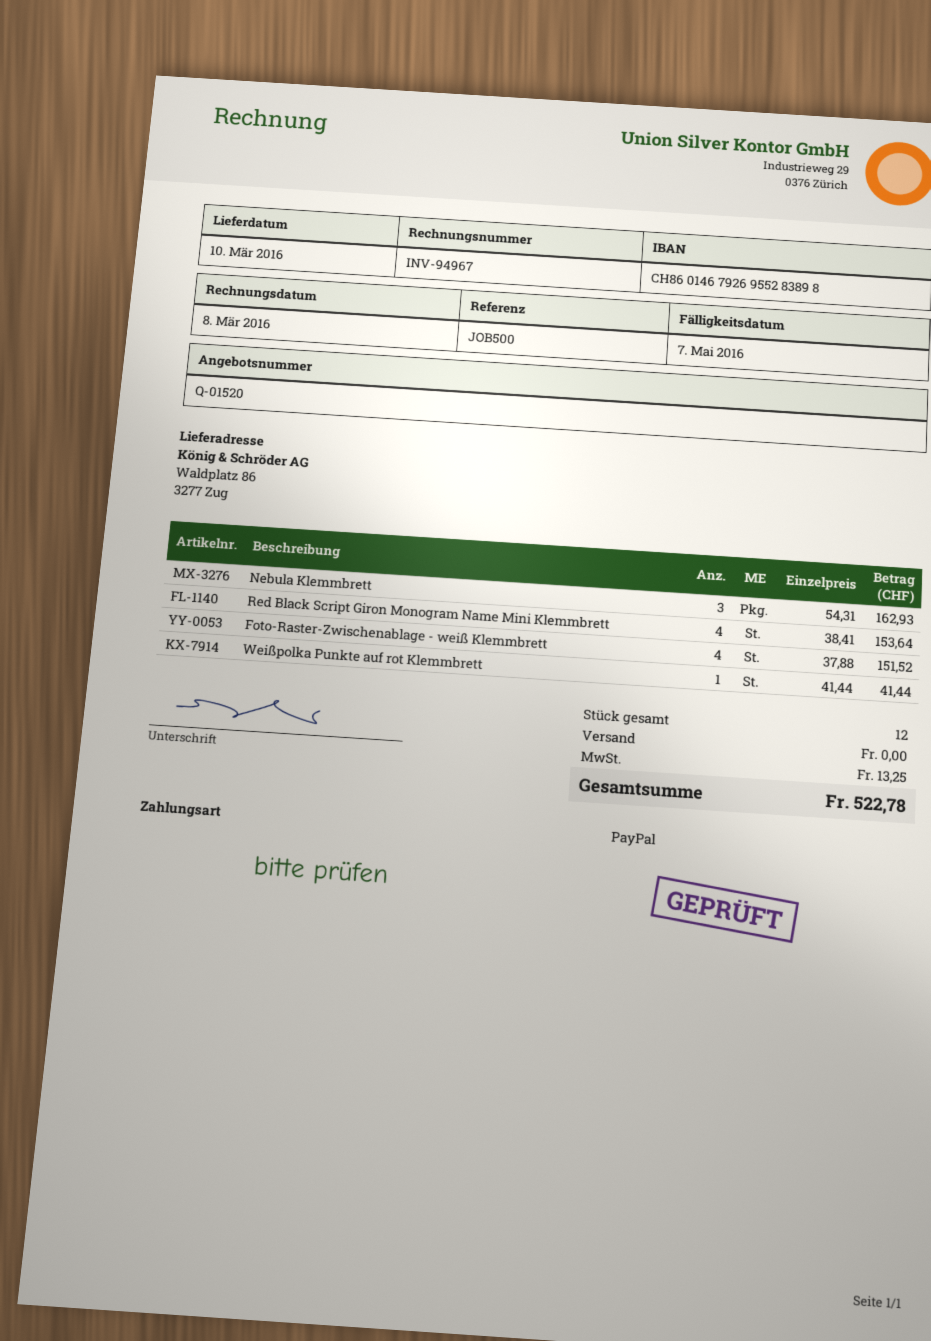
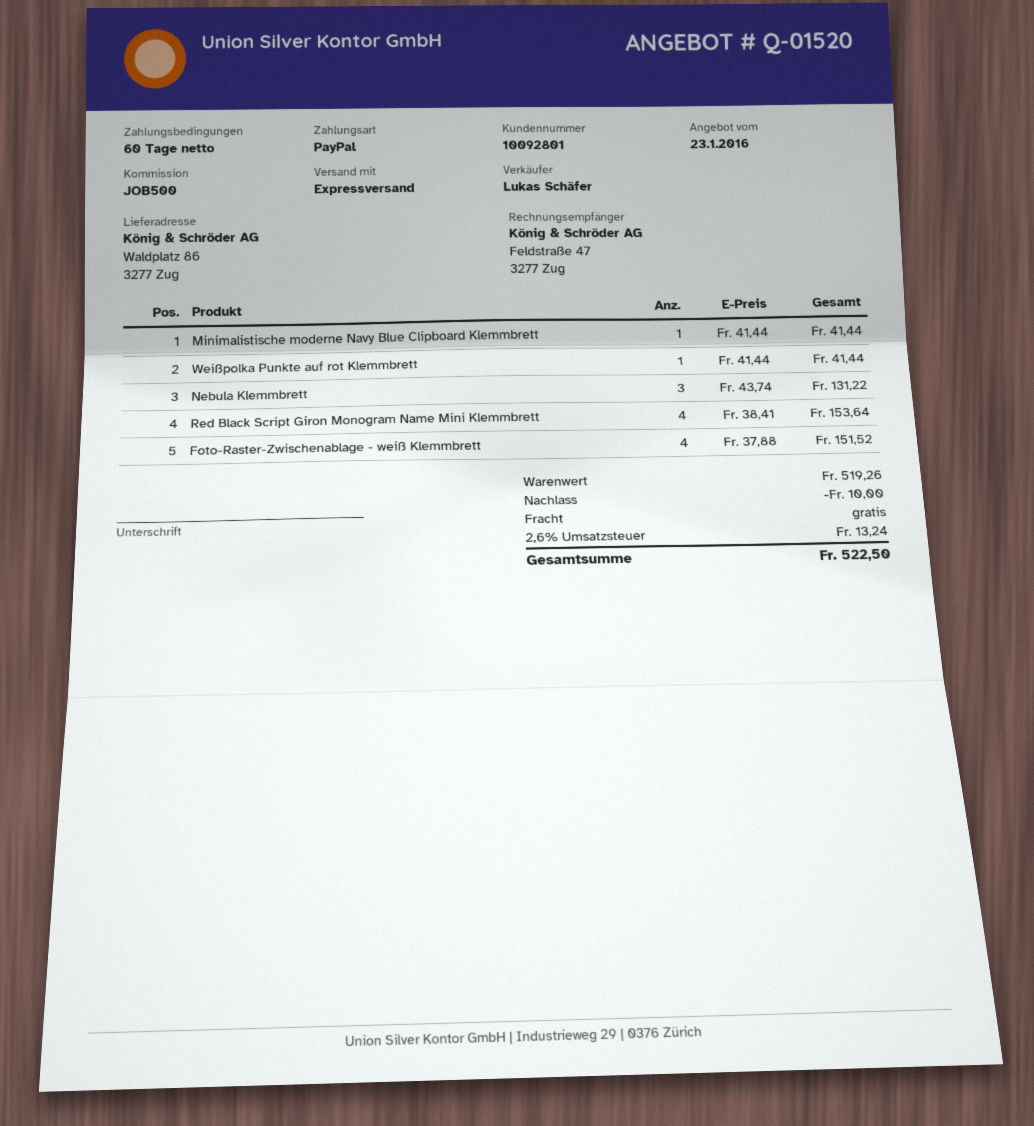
Nebula Klemmbrett: 3 x 54.31 = 162.93 -> 3 x 43.74 = 131.22
Minimalistische moderne Navy Blue Clipboard Klemmbrett: none -> 1 x 41.44 = 41.44
discount: none -> 10.00
tax: 13.25 -> 13.24
total: 522.78 -> 522.50

